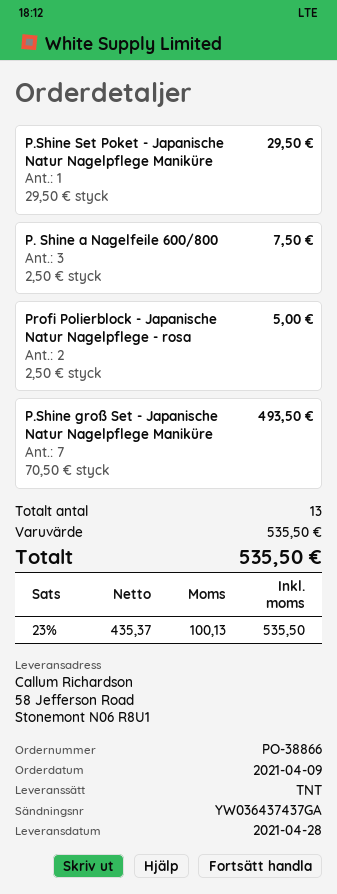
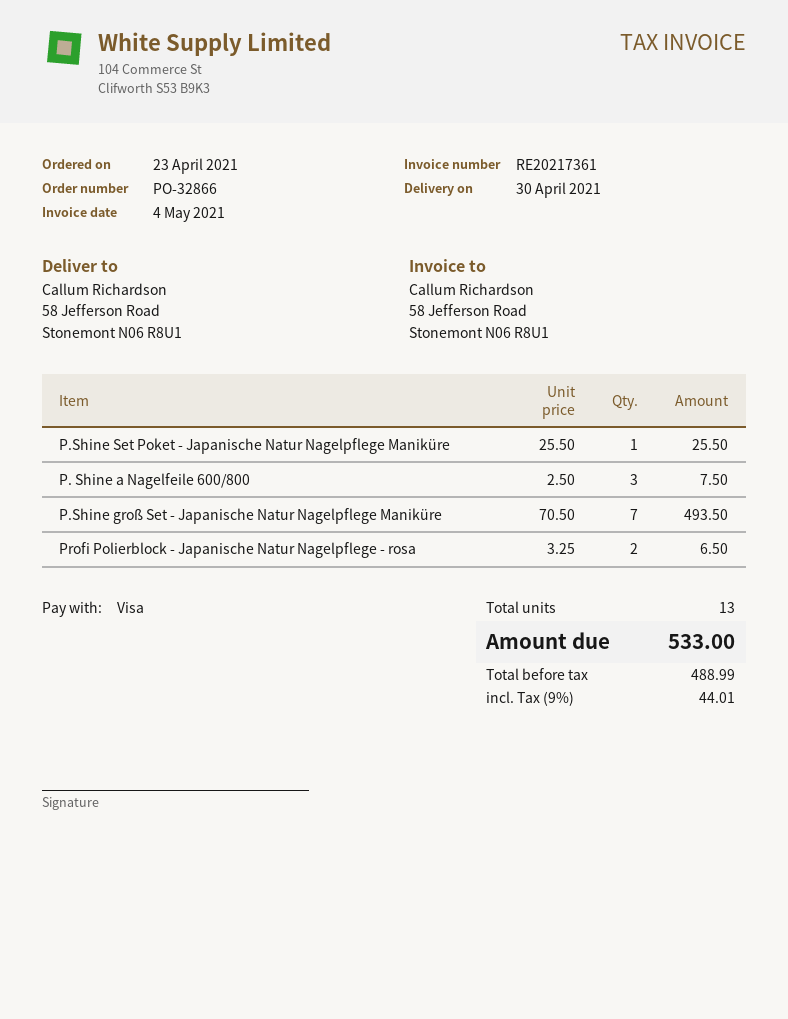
order number: PO-38866 -> PO-32866
order date: 2021-04-09 -> 2021-04-23
delivery date: 2021-04-28 -> 2021-04-30
P.Shine Set Poket - Japanische Natur Nagelpflege Maniküre: 1 x 29.50 = 29.50 -> 1 x 25.50 = 25.50
Profi Polierblock - Japanische Natur Nagelpflege - rosa: 2 x 2.50 = 5.00 -> 2 x 3.25 = 6.50
net: 435.37 -> 488.99
tax: 23% = 100.13 -> 9% = 44.01
total: 535.50 -> 533.00

